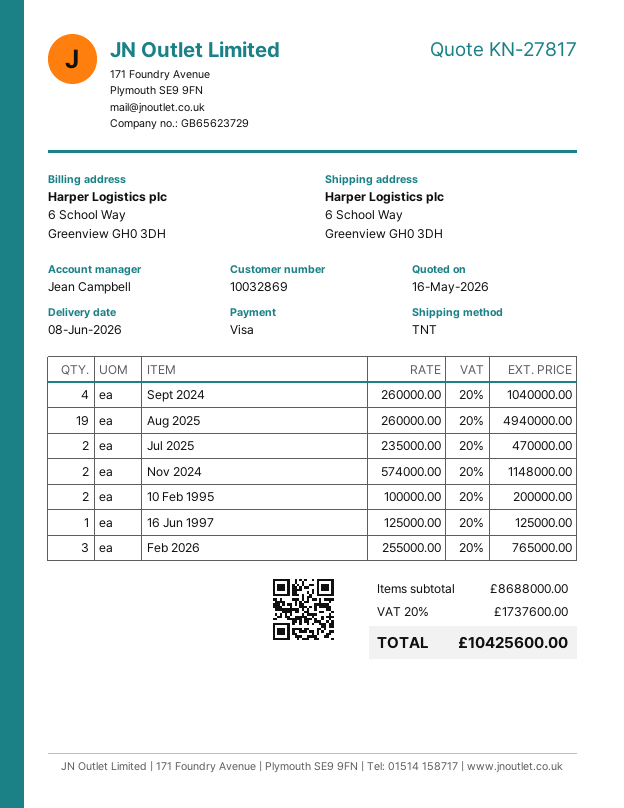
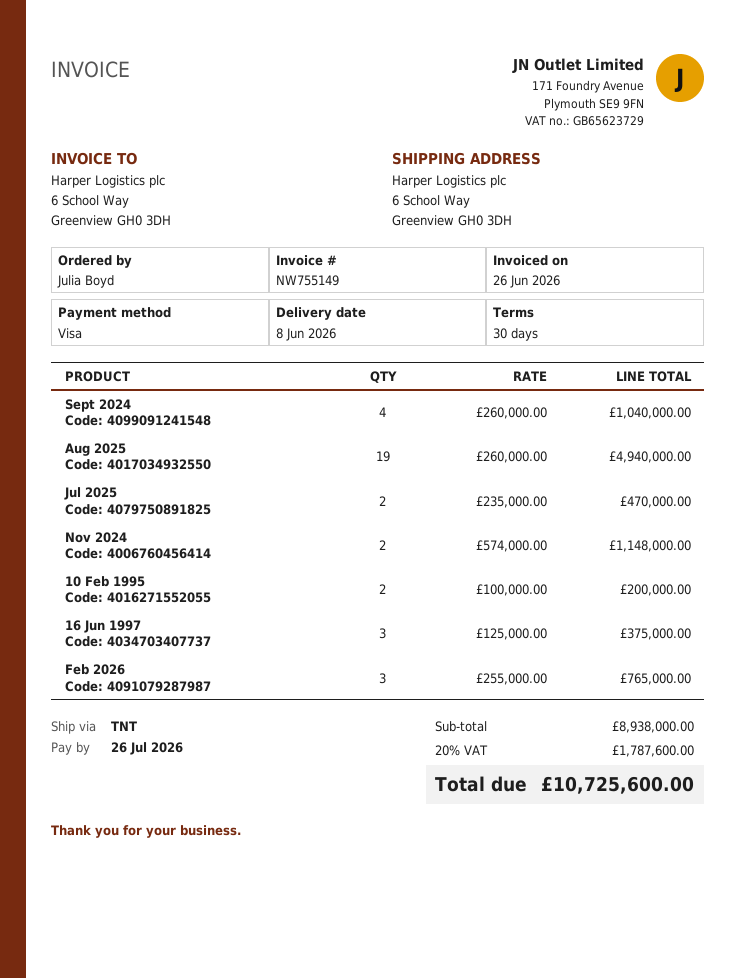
16 Jun 1997: 1 x 125000.00 = 125000.00 -> 3 x 125000.00 = 375000.00
subtotal: 8688000.00 -> 8938000.00
tax: 20% = 1737600.00 -> 20% = 1787600.00
total: 10425600.00 -> 10725600.00

